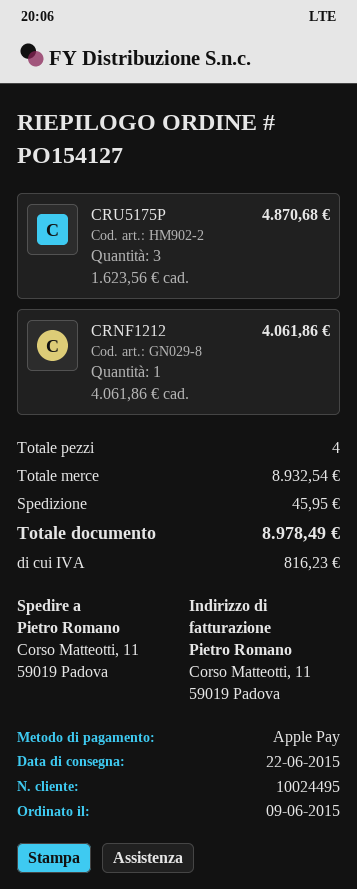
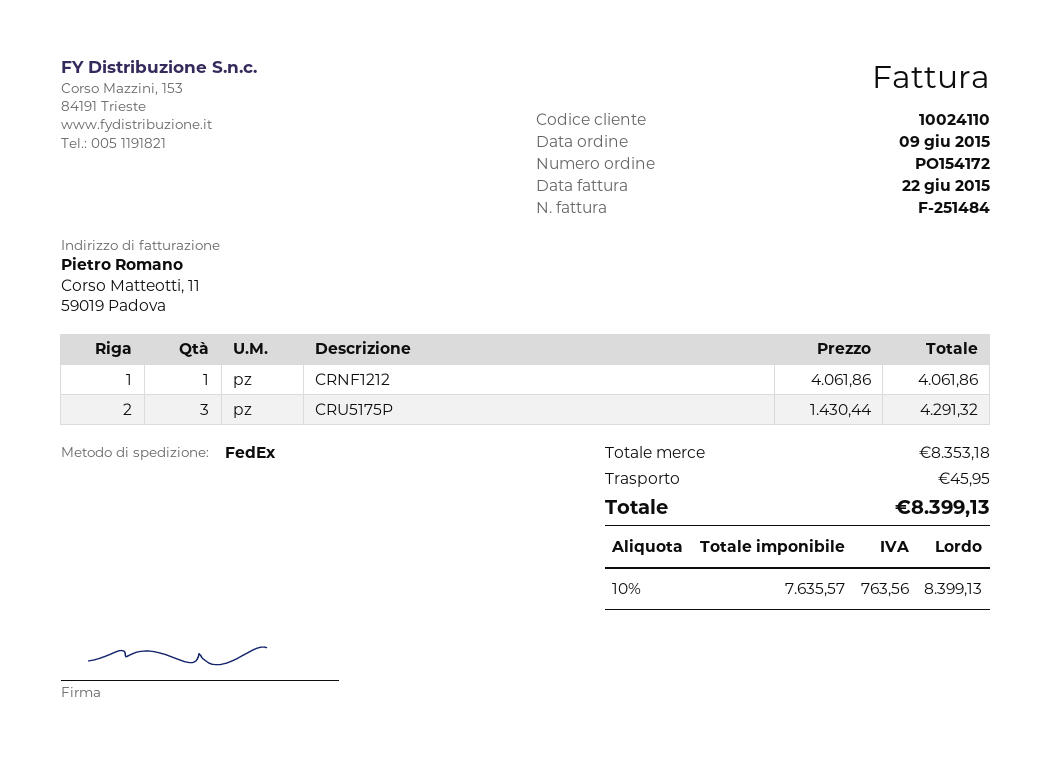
order number: PO154127 -> PO154172
customer number: 10024495 -> 10024110
CRU5175P: 3 x 1623.56 = 4870.68 -> 3 x 1430.44 = 4291.32
subtotal: 8932.54 -> 8353.18
tax: 816.23 -> 763.56
total: 8978.49 -> 8399.13

